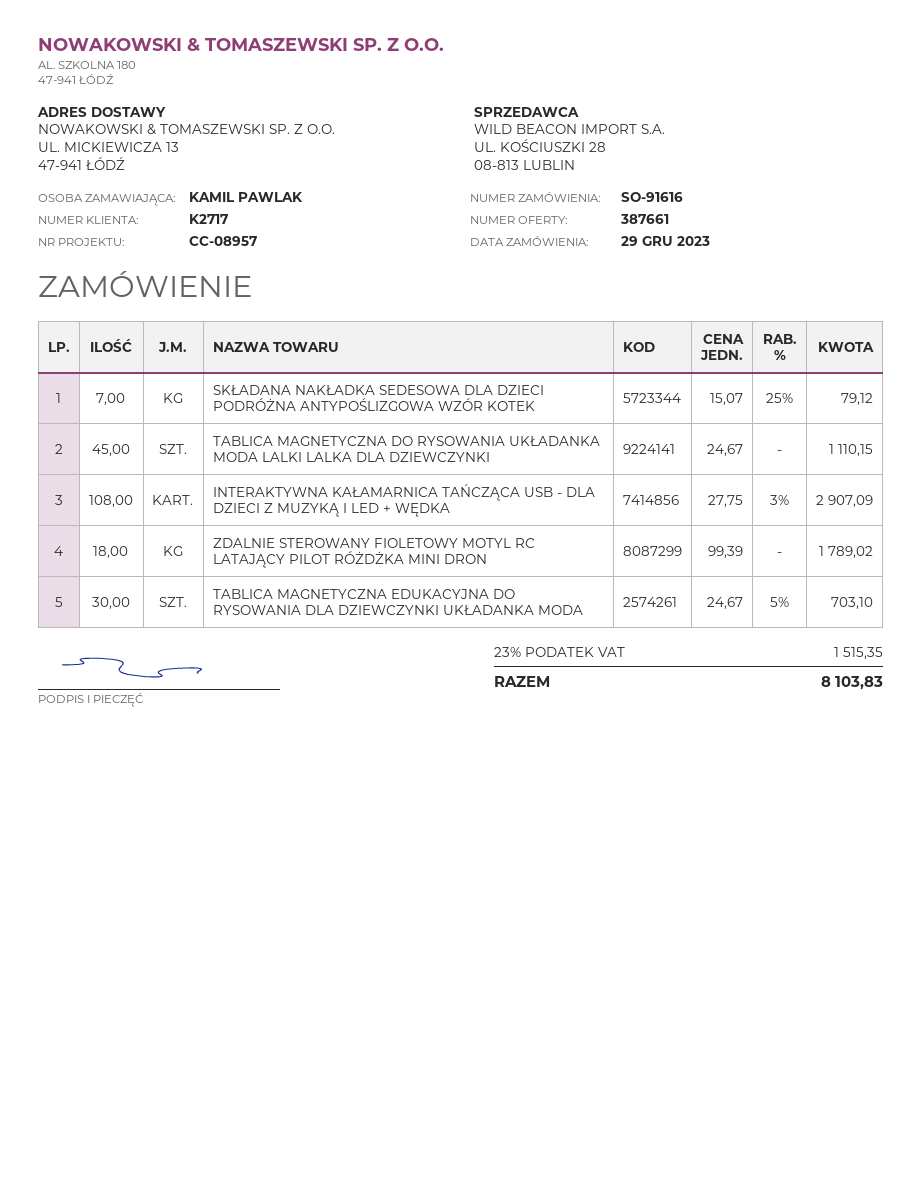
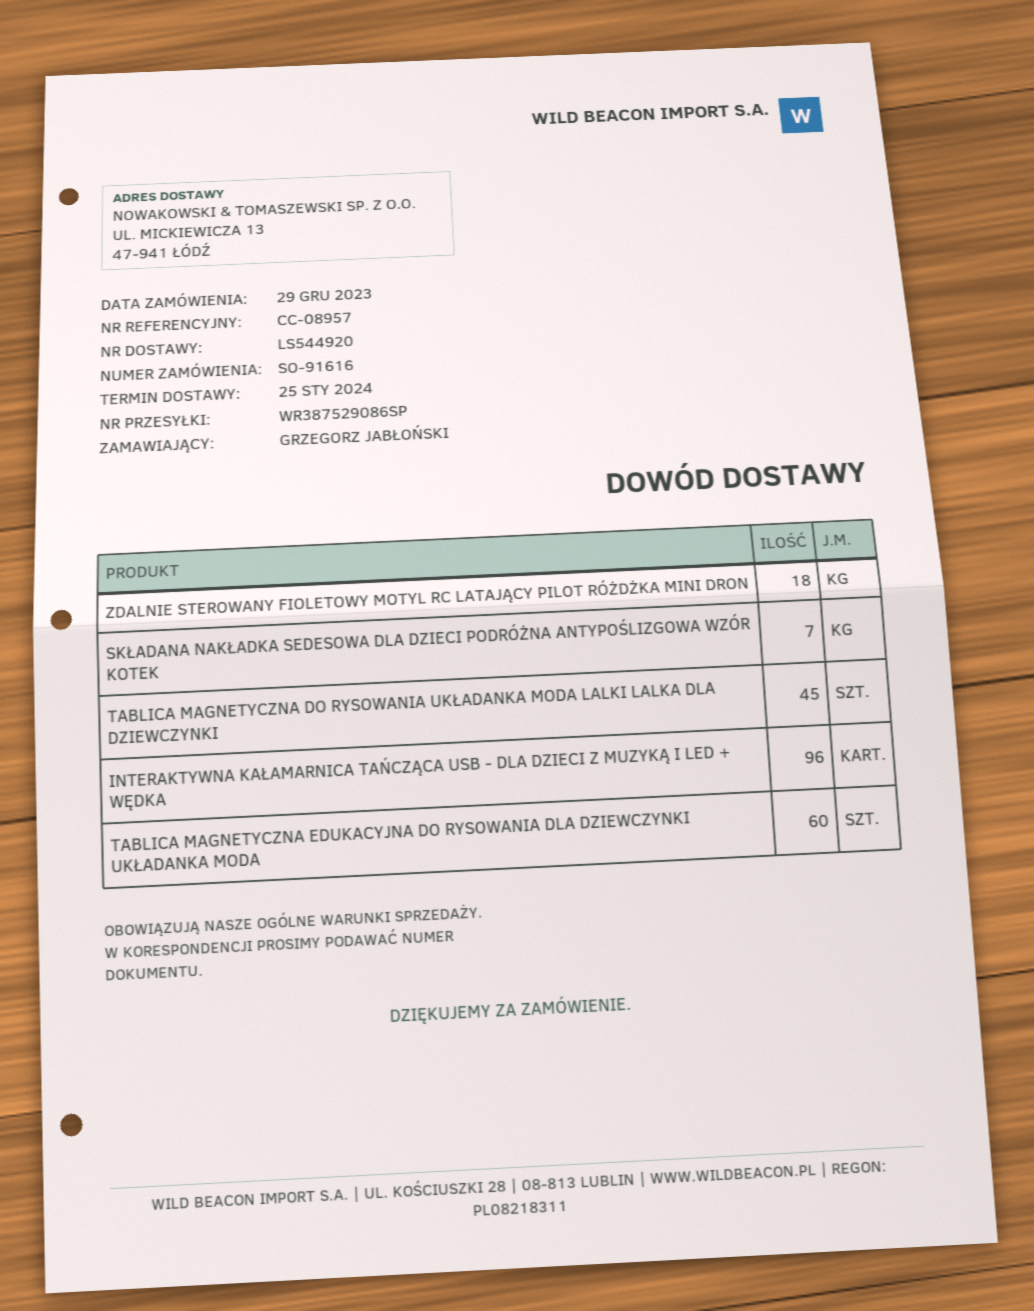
ordered by: KAMIL PAWLAK -> GRZEGORZ JABŁOŃSKI
INTERAKTYWNA KAŁAMARNICA TAŃCZĄCA USB - DLA DZIECI Z MUZYKĄ I LED + WĘDKA: 108 -> 96
TABLICA MAGNETYCZNA EDUKACYJNA DO RYSOWANIA DLA DZIEWCZYNKI UKŁADANKA MODA: 30 -> 60

